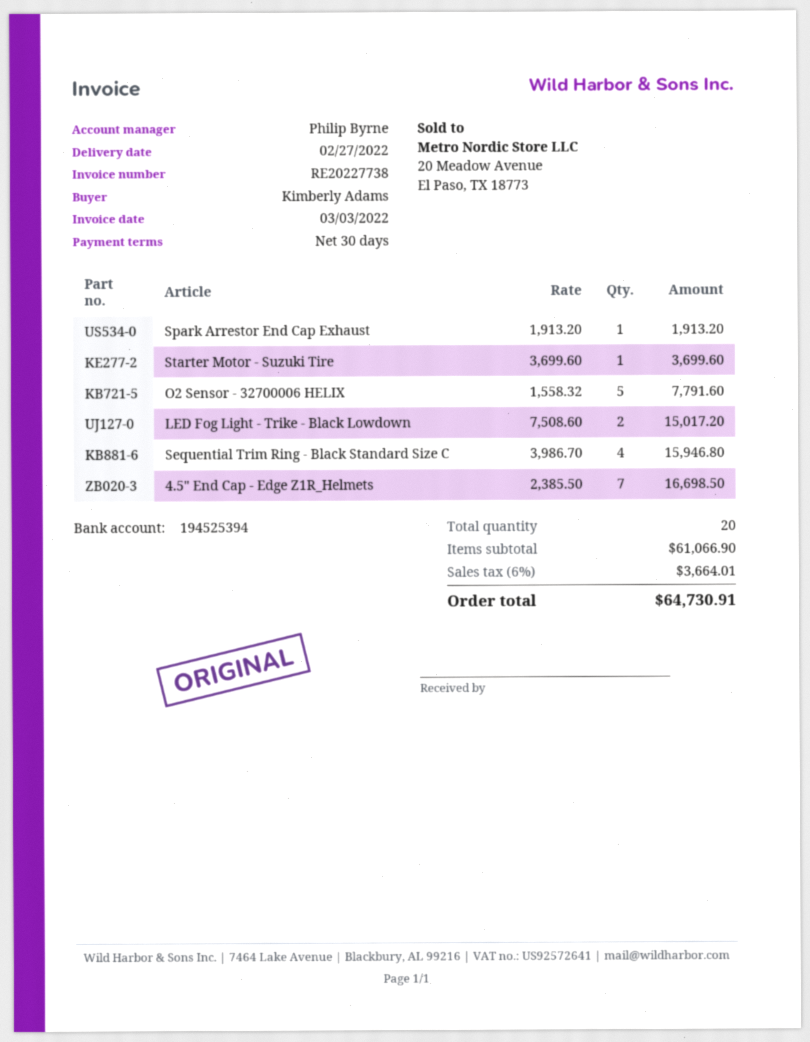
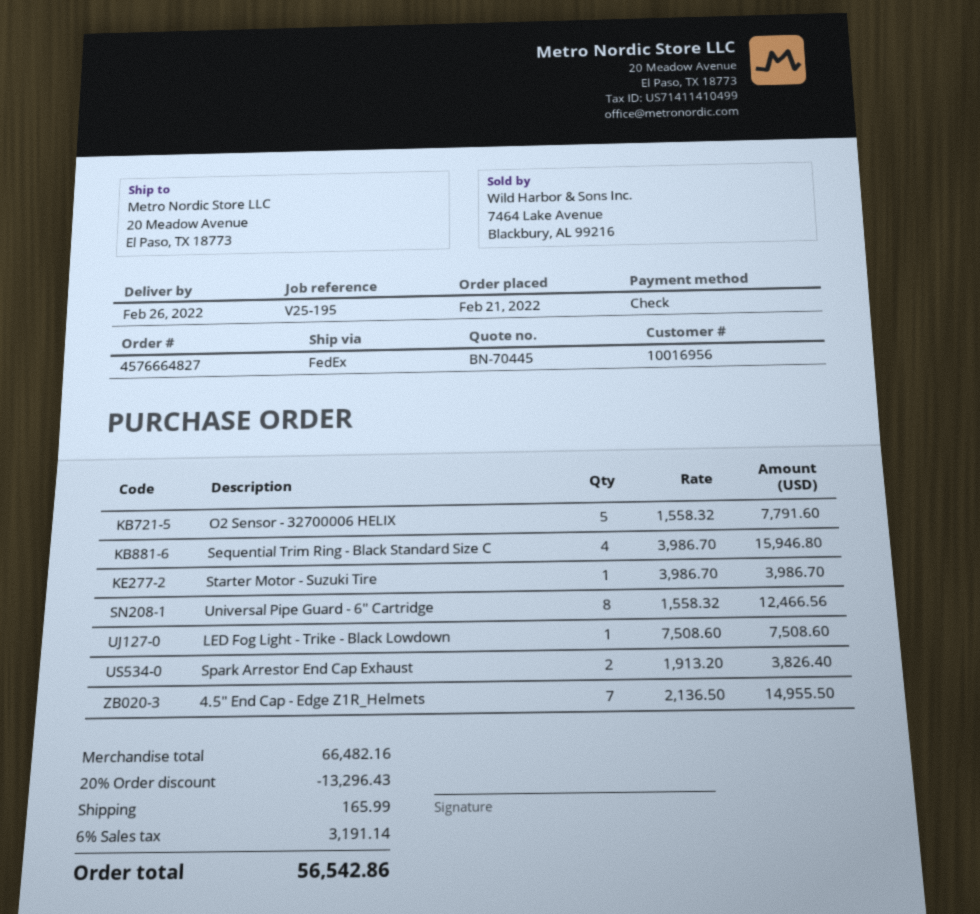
delivery date: 2022-02-27 -> 2022-02-26
Spark Arrestor End Cap Exhaust: 1 x 1913.20 = 1913.20 -> 2 x 1913.20 = 3826.40
Starter Motor - Suzuki Tire: 1 x 3699.60 = 3699.60 -> 1 x 3986.70 = 3986.70
LED Fog Light - Trike - Black Lowdown: 2 x 7508.60 = 15017.20 -> 1 x 7508.60 = 7508.60
4.5" End Cap - Edge Z1R_Helmets: 7 x 2385.50 = 16698.50 -> 7 x 2136.50 = 14955.50
Universal Pipe Guard - 6" Cartridge: none -> 8 x 1558.32 = 12466.56
subtotal: 61066.90 -> 66482.16
discount: none -> 20% = 13296.43
shipping: none -> 165.99
tax: 6% = 3664.01 -> 6% = 3191.14
total: 64730.91 -> 56542.86

